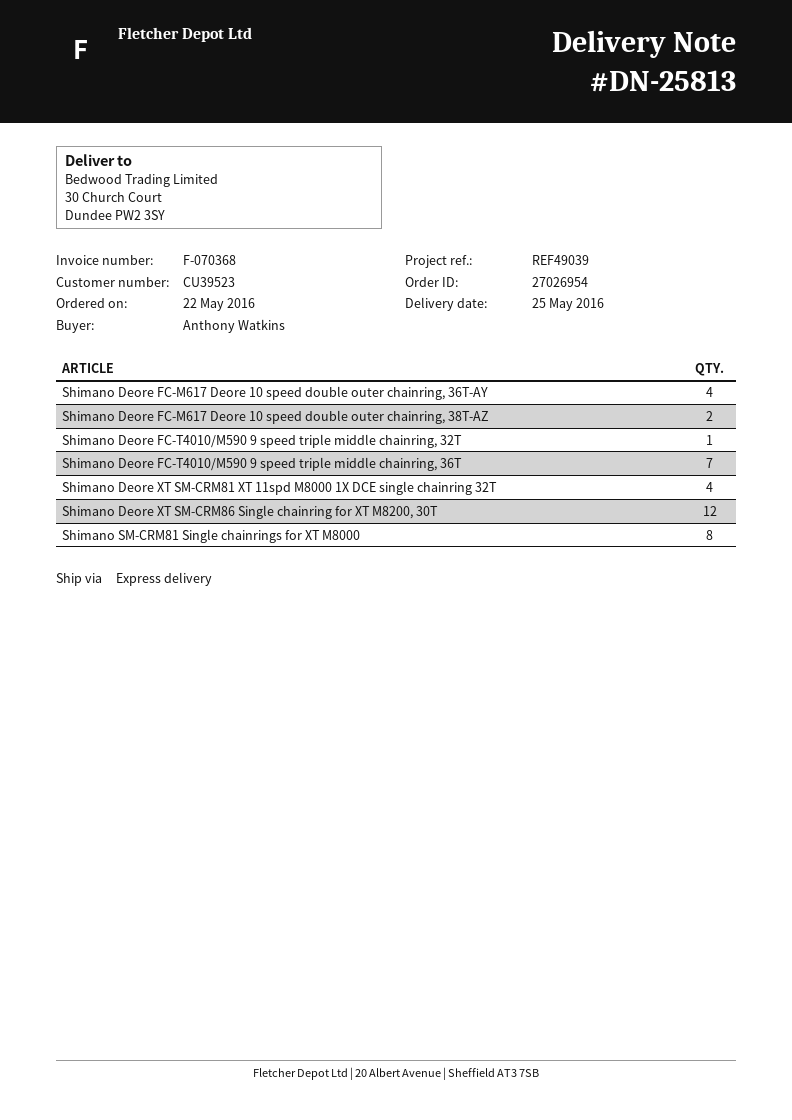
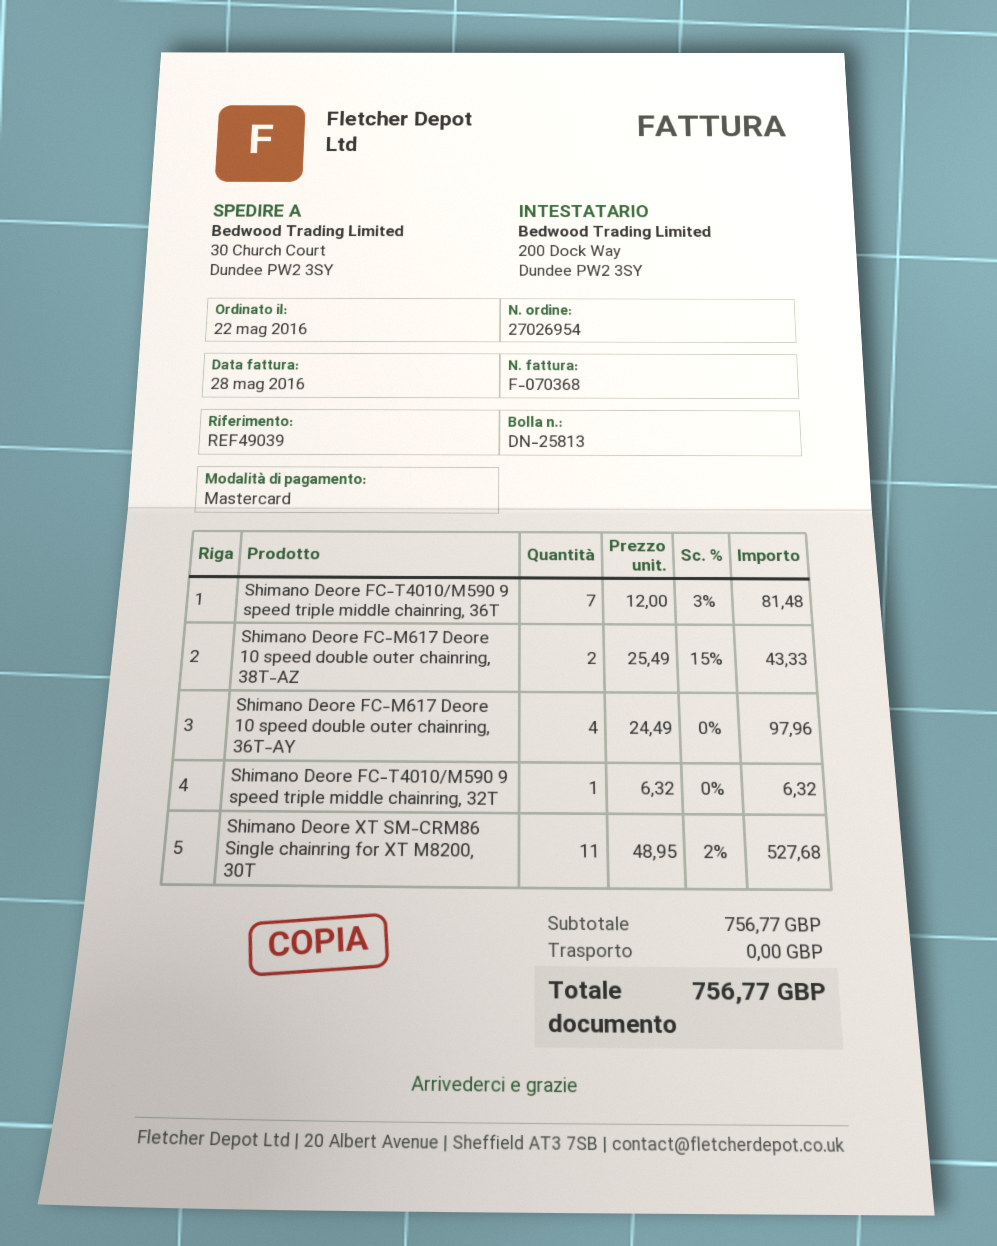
Shimano Deore XT SM-CRM81 XT 11spd M8000 1X DCE single chainring 32T: 4 -> none
Shimano Deore XT SM-CRM86 Single chainring for XT M8200, 30T: 12 -> 11
Shimano SM-CRM81 Single chainrings for XT M8000: 8 -> none

